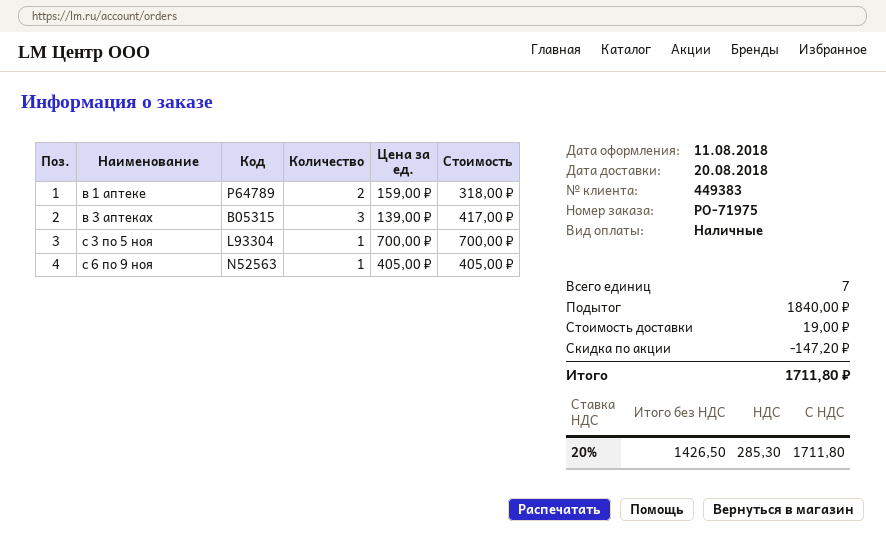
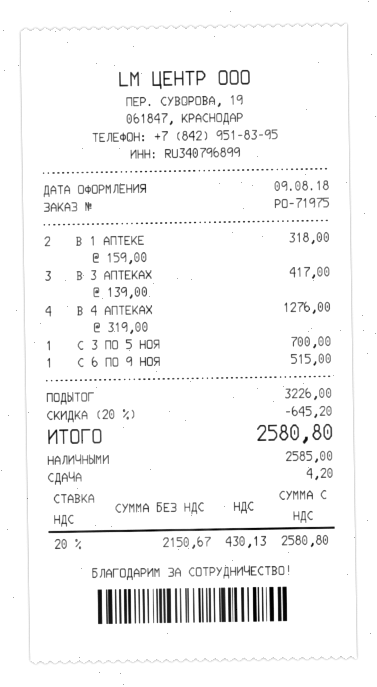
order date: 2018-08-11 -> 2018-08-09
с 6 по 9 ноя: 1 x 405.00 = 405.00 -> 1 x 515.00 = 515.00
В 4 АПТЕКАХ: none -> 4 x 319.00 = 1276.00
subtotal: 1840.00 -> 3226.00
discount: 147.20 -> 645.20
shipping: 19.00 -> none
net: 1426.50 -> 2150.67
tax: 20% = 285.30 -> 20% = 430.13
total: 1711.80 -> 2580.80

